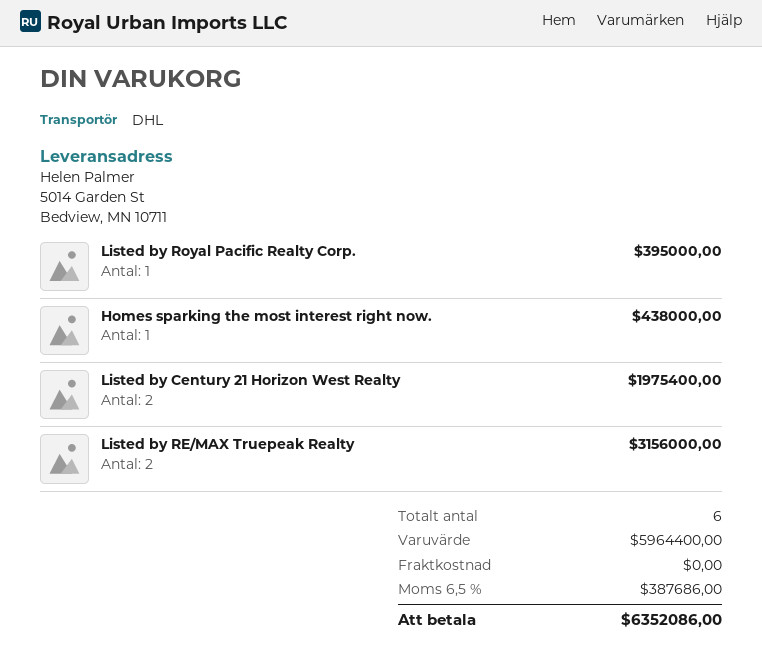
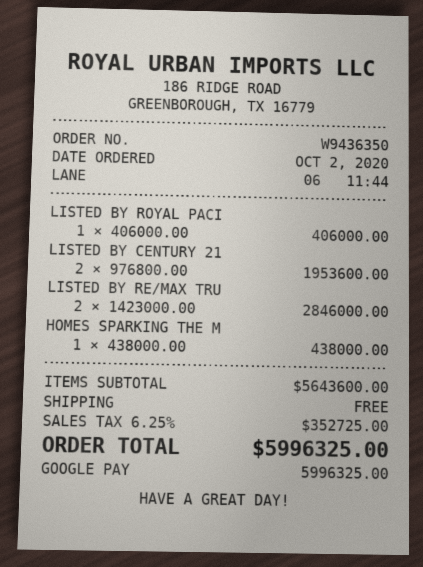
Listed by Royal Pacific Realty Corp.: 1 for 395000.00 -> 1 for 406000.00
Listed by Century 21 Horizon West Realty: 2 for 1975400.00 -> 2 for 1953600.00
Listed by RE/MAX Truepeak Realty: 2 for 3156000.00 -> 2 for 2846000.00
subtotal: 5964400.00 -> 5643600.00
tax: 6.5% = 387686.00 -> 6.25% = 352725.00
total: 6352086.00 -> 5996325.00

